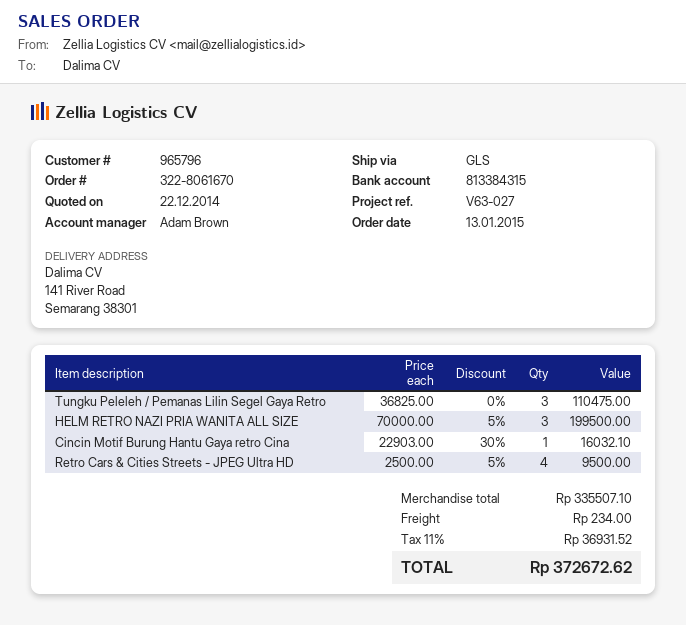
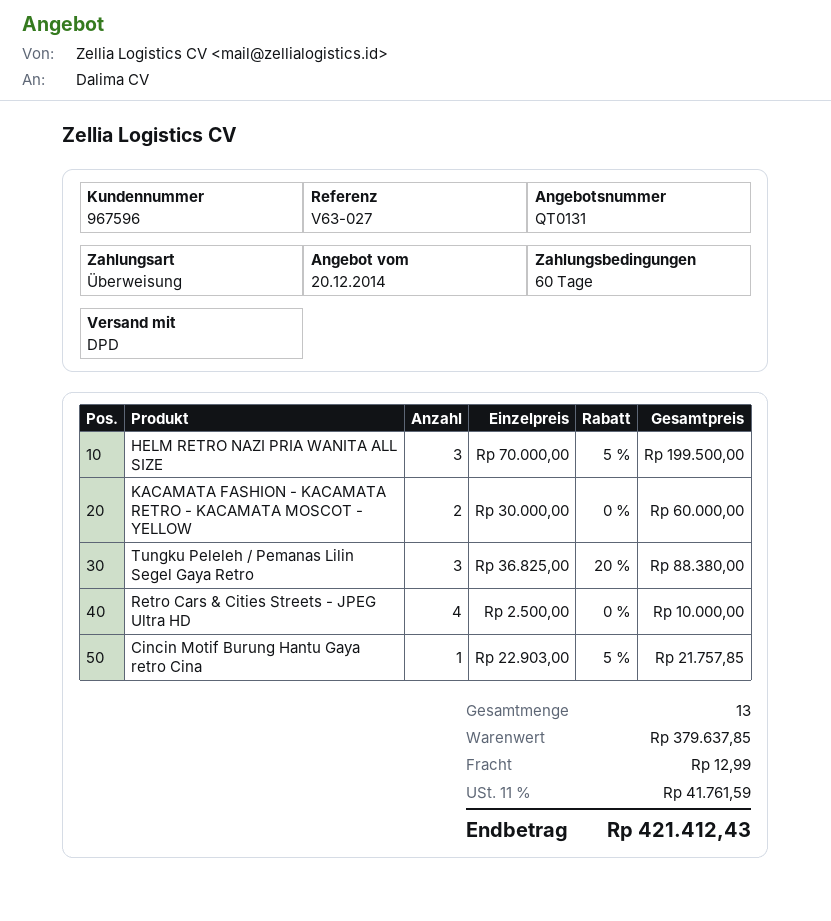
quote date: 2014-12-22 -> 2014-12-20
customer number: 965796 -> 967596
shipping method: GLS -> DPD
Tungku Peleleh / Pemanas Lilin Segel Gaya Retro: 3 x 36825.00 = 110475.00 -> 3 x 36825.00 - 20% = 88380.00
Cincin Motif Burung Hantu Gaya retro Cina: 1 x 22903.00 - 30% = 16032.10 -> 1 x 22903.00 - 5% = 21757.85
Retro Cars & Cities Streets - JPEG Ultra HD: 4 x 2500.00 - 5% = 9500.00 -> 4 x 2500.00 = 10000.00
KACAMATA FASHION - KACAMATA RETRO - KACAMATA MOSCOT - YELLOW: none -> 2 x 30000.00 = 60000.00
subtotal: 335507.10 -> 379637.85
shipping: 234.00 -> 12.99
tax: 11% = 36931.52 -> 11% = 41761.59
total: 372672.62 -> 421412.43

